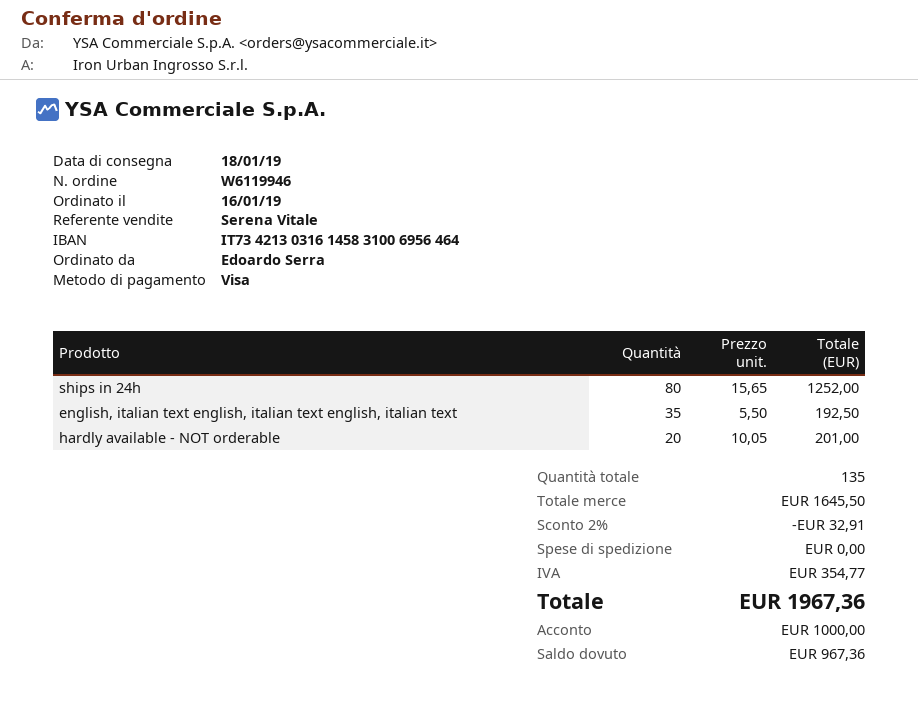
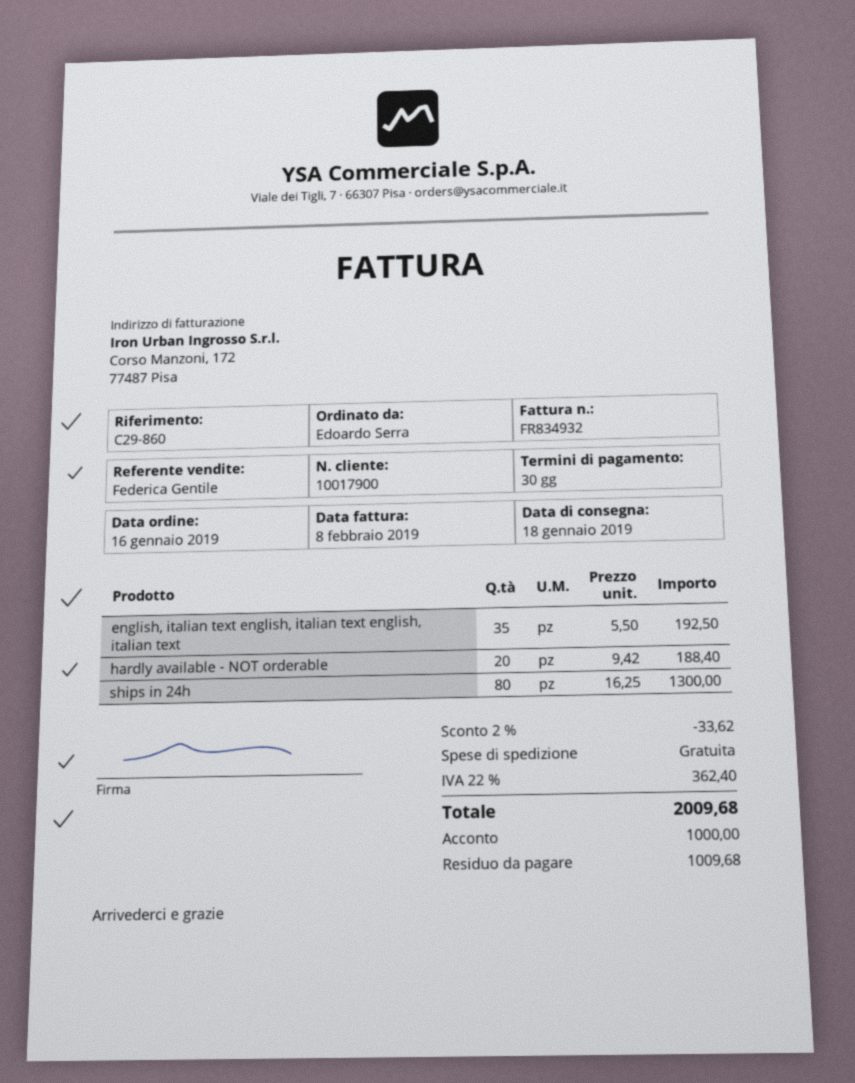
sales rep: Serena Vitale -> Federica Gentile
ships in 24h: 80 x 15.65 = 1252.00 -> 80 x 16.25 = 1300.00
hardly available - NOT orderable: 20 x 10.05 = 201.00 -> 20 x 9.42 = 188.40
discount: 2% = 32.91 -> 2% = 33.62
tax: 354.77 -> 362.40
total: 1967.36 -> 2009.68
balance: 967.36 -> 1009.68

